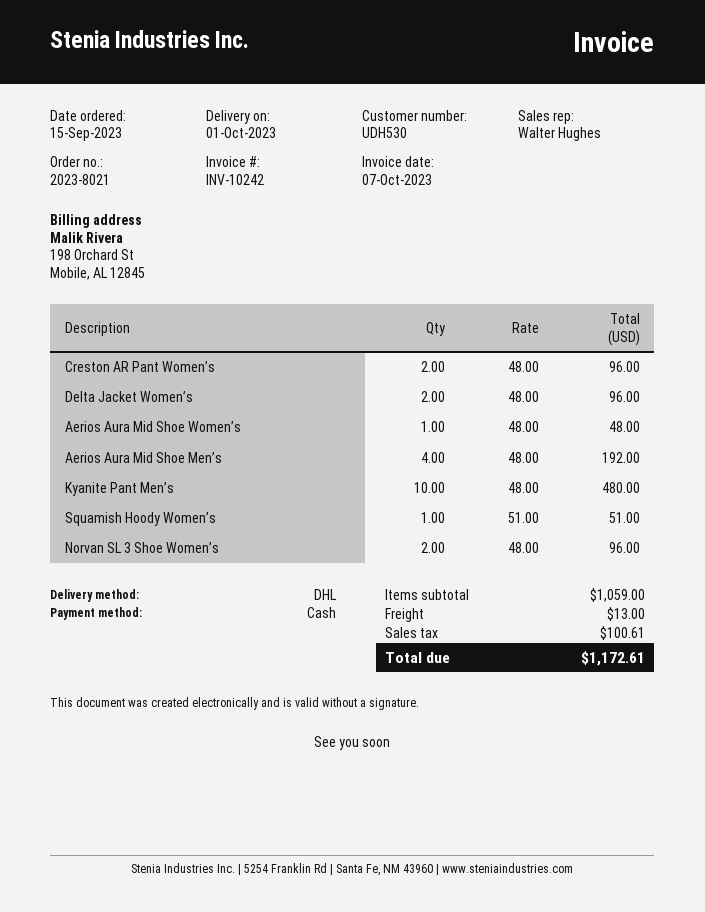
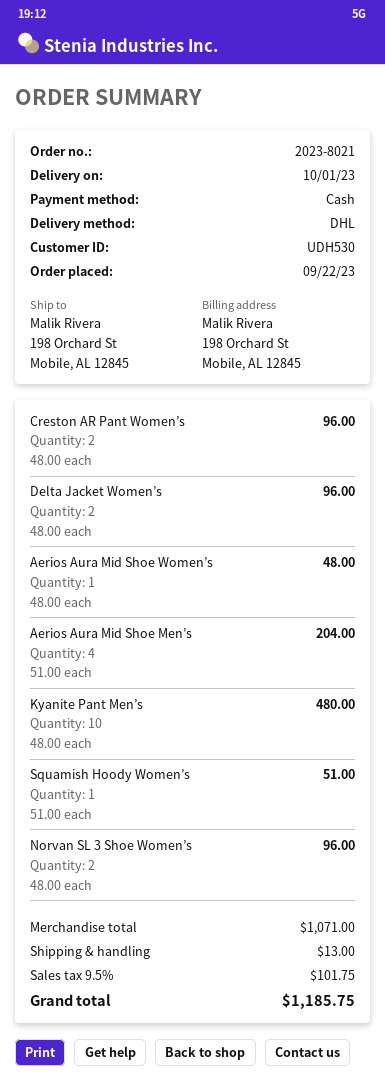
order date: 2023-09-15 -> 2023-09-22
Aerios Aura Mid Shoe Men’s: 4 x 48.00 = 192.00 -> 4 x 51.00 = 204.00
subtotal: 1059.00 -> 1071.00
tax: 100.61 -> 101.75
total: 1172.61 -> 1185.75

